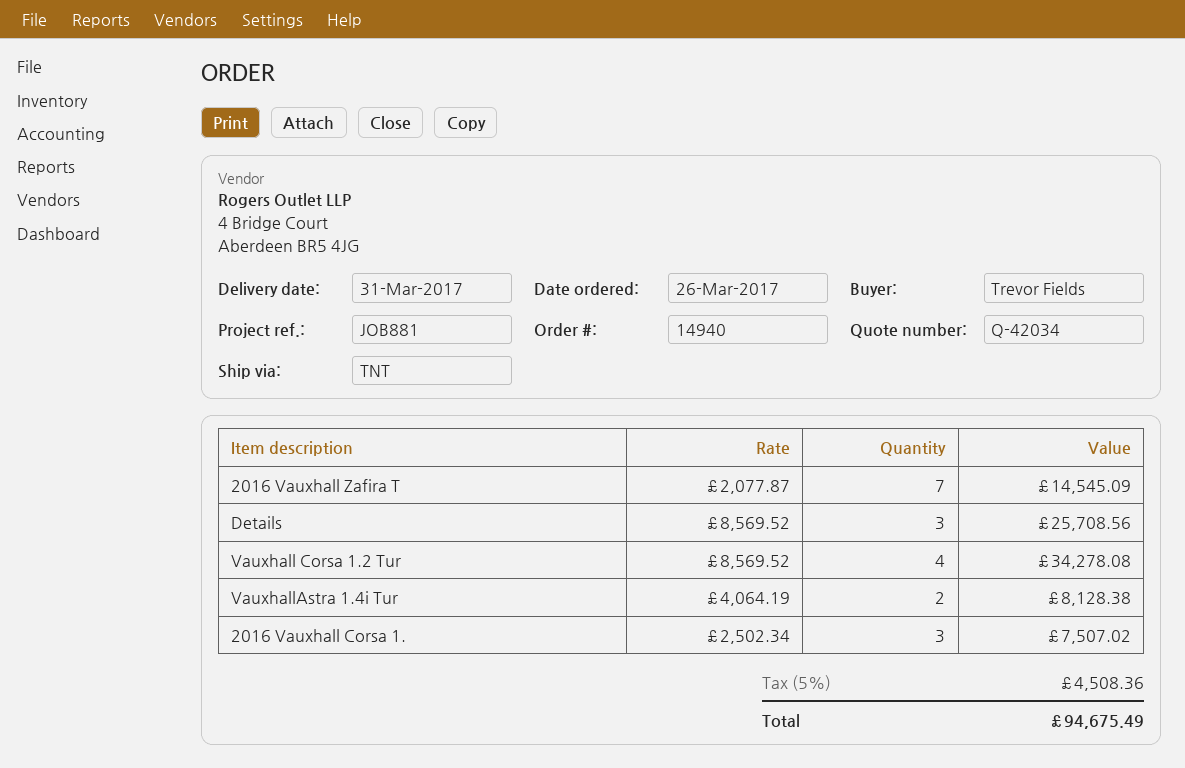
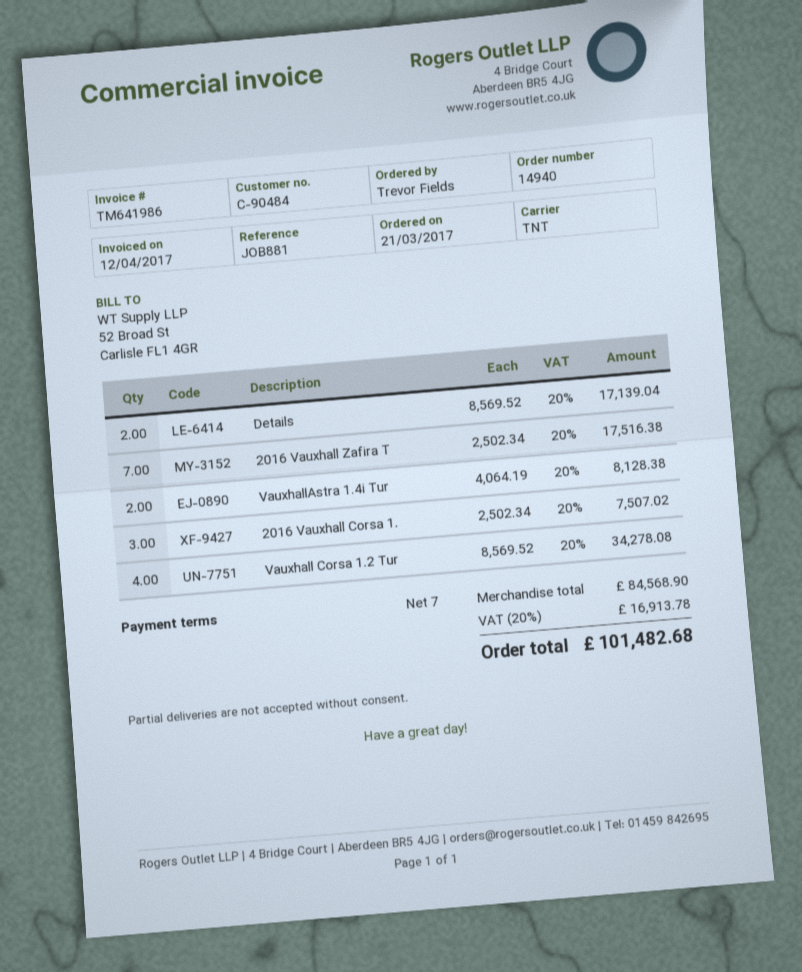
order date: 2017-03-26 -> 2017-03-21
2016 Vauxhall Zafira T: 7 x 2077.87 = 14545.09 -> 7 x 2502.34 = 17516.38
Details: 3 x 8569.52 = 25708.56 -> 2 x 8569.52 = 17139.04
tax: 5% = 4508.36 -> 20% = 16913.78
total: 94675.49 -> 101482.68

